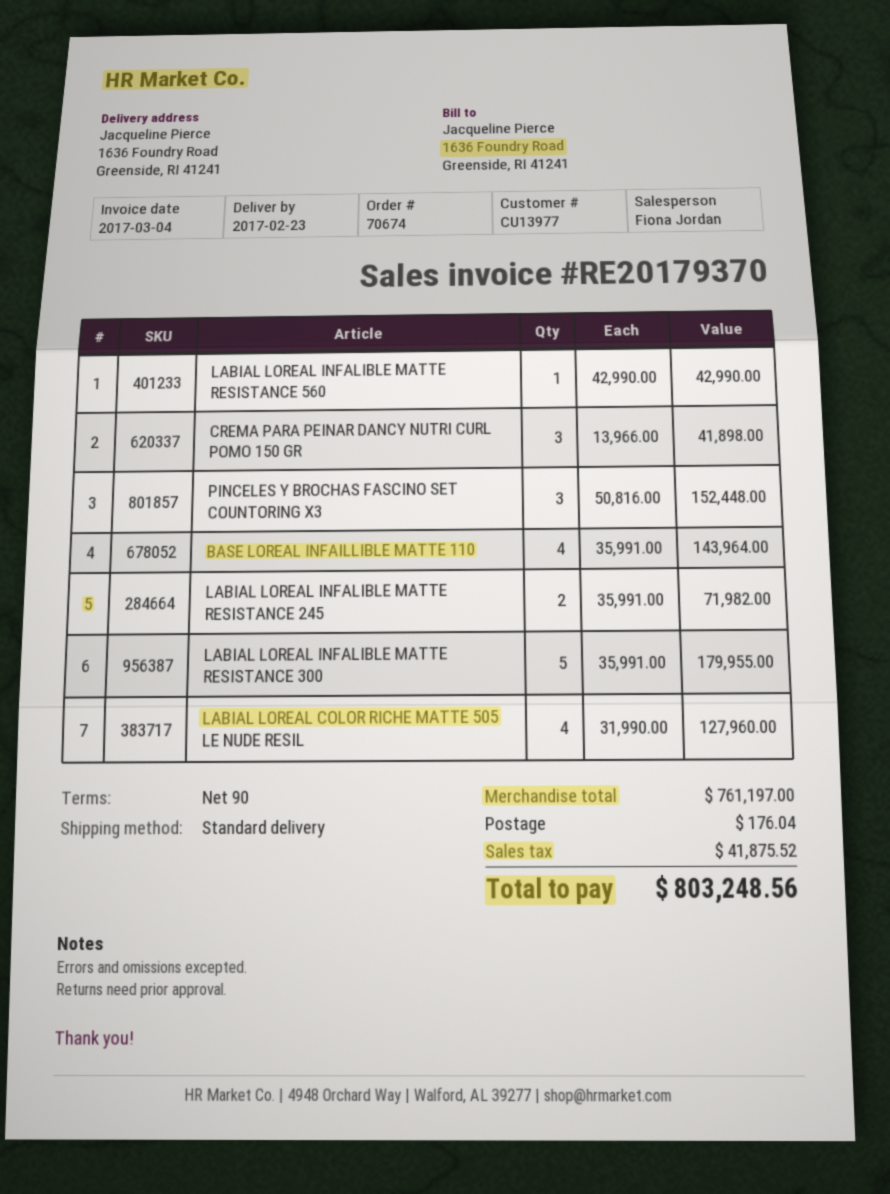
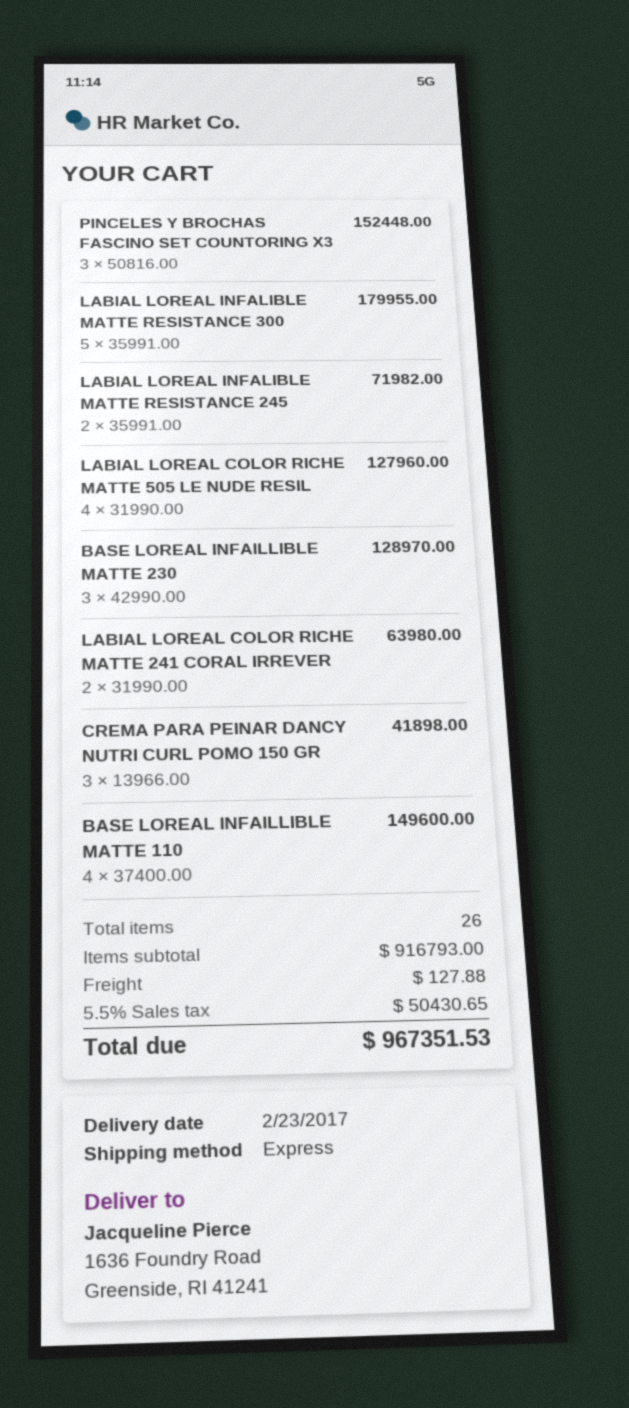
shipping method: standard -> express
LABIAL LOREAL INFALIBLE MATTE RESISTANCE 560: 1 x 42990.00 = 42990.00 -> none
BASE LOREAL INFAILLIBLE MATTE 110: 4 x 35991.00 = 143964.00 -> 4 x 37400.00 = 149600.00
BASE LOREAL INFAILLIBLE MATTE 230: none -> 3 x 42990.00 = 128970.00
LABIAL LOREAL COLOR RICHE MATTE 241 CORAL IRREVER: none -> 2 x 31990.00 = 63980.00
subtotal: 761197.00 -> 916793.00
shipping: 176.04 -> 127.88
tax: 41875.52 -> 50430.65
total: 803248.56 -> 967351.53

